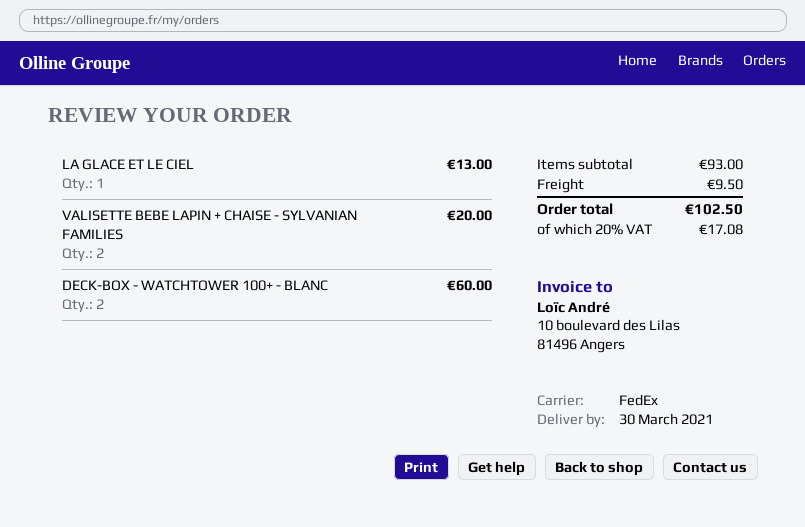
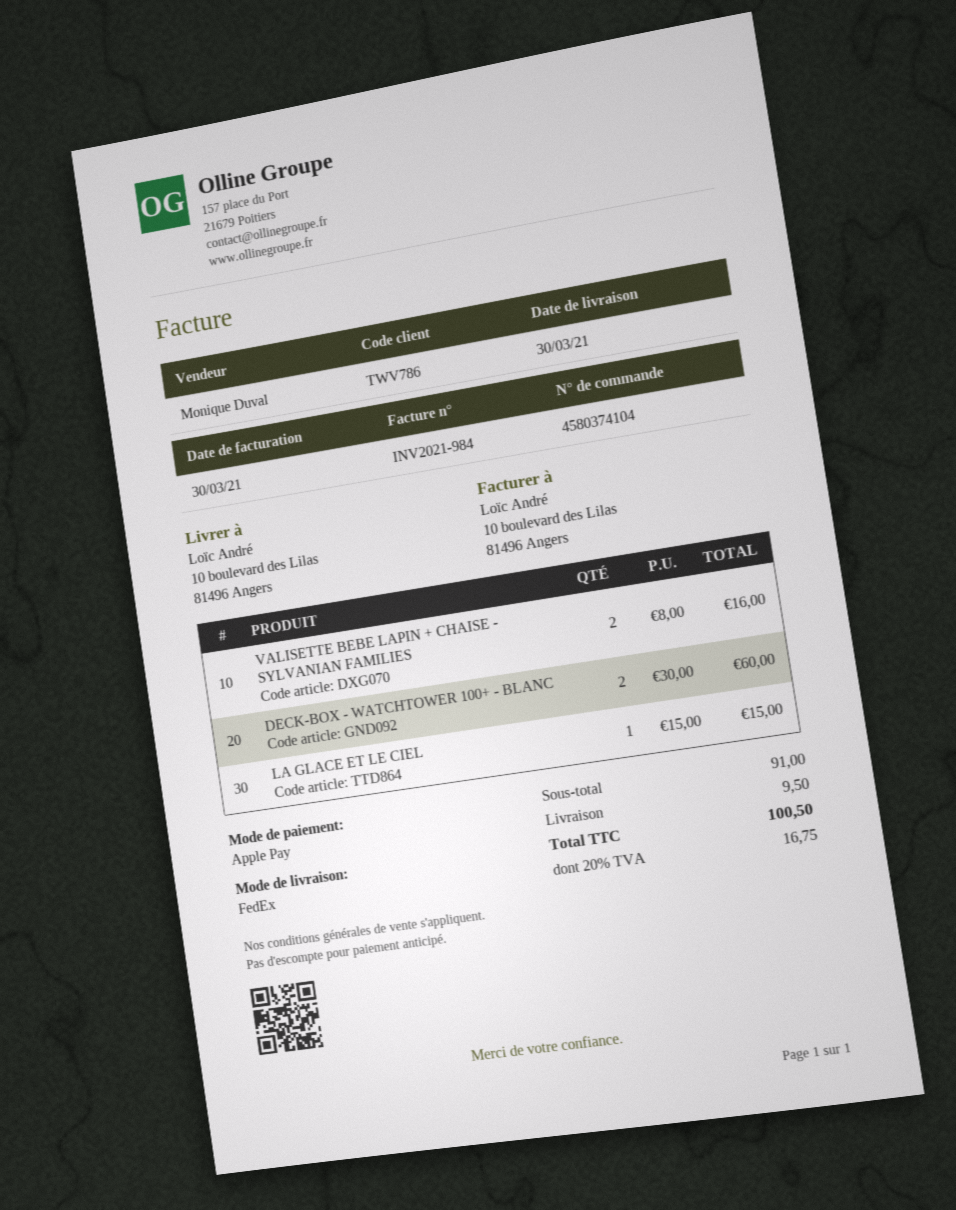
LA GLACE ET LE CIEL: 1 for 13.00 -> 1 for 15.00
VALISETTE BEBE LAPIN + CHAISE - SYLVANIAN FAMILIES: 2 for 20.00 -> 2 for 16.00
subtotal: 93.00 -> 91.00
tax: 20% = 17.08 -> 20% = 16.75
total: 102.50 -> 100.50

